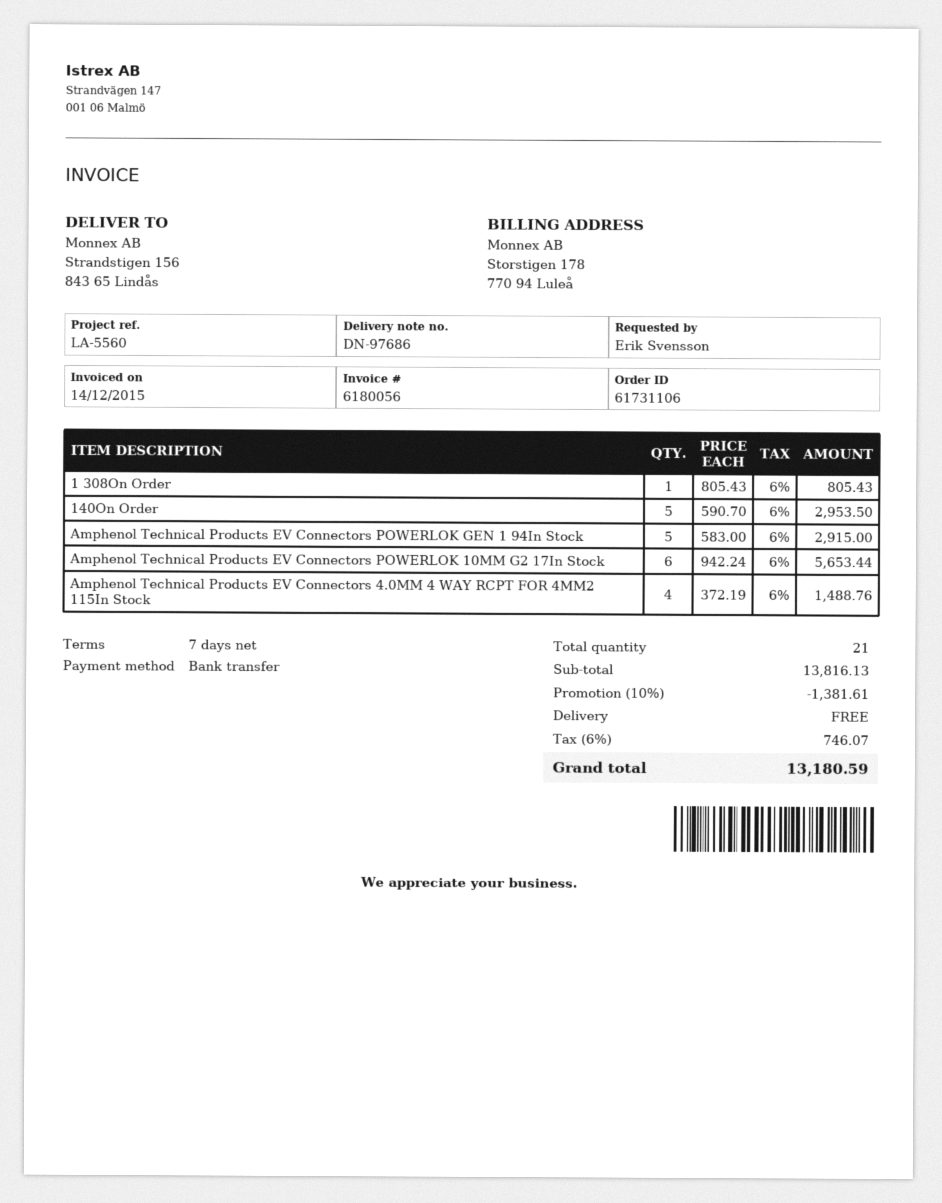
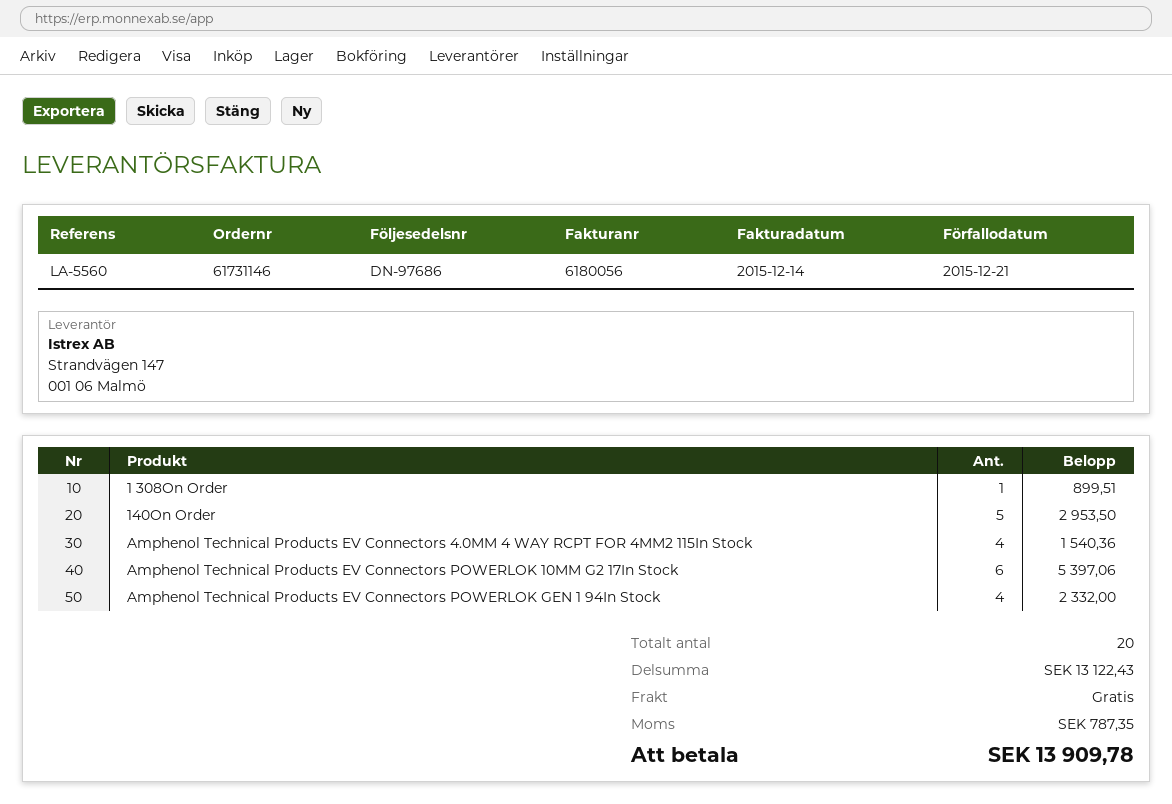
order number: 61731106 -> 61731146
1 308On Order: 1 for 805.43 -> 1 for 899.51
Amphenol Technical Products EV Connectors POWERLOK GEN 1 94In Stock: 5 for 2915.00 -> 4 for 2332.00
Amphenol Technical Products EV Connectors POWERLOK 10MM G2 17In Stock: 6 for 5653.44 -> 6 for 5397.06
Amphenol Technical Products EV Connectors 4.0MM 4 WAY RCPT FOR 4MM2 115In Stock: 4 for 1488.76 -> 4 for 1540.36
total quantity: 21 -> 20
subtotal: 13816.13 -> 13122.43
discount: 10% = 1381.61 -> none
tax: 746.07 -> 787.35
total: 13180.59 -> 13909.78

